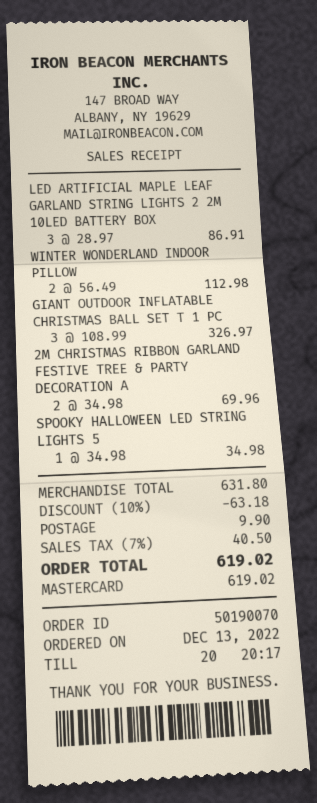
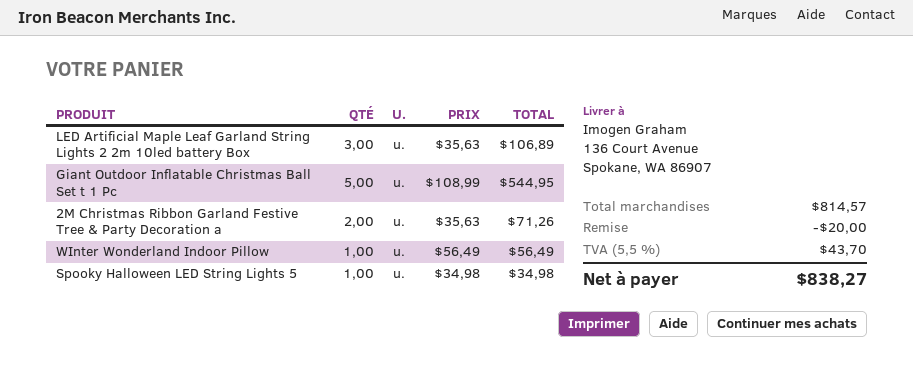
LED ARTIFICIAL MAPLE LEAF GARLAND STRING LIGHTS 2 2M 10LED BATTERY BOX: 3 x 28.97 = 86.91 -> 3 x 35.63 = 106.89
WINTER WONDERLAND INDOOR PILLOW: 2 x 56.49 = 112.98 -> 1 x 56.49 = 56.49
GIANT OUTDOOR INFLATABLE CHRISTMAS BALL SET T 1 PC: 3 x 108.99 = 326.97 -> 5 x 108.99 = 544.95
2M CHRISTMAS RIBBON GARLAND FESTIVE TREE & PARTY DECORATION A: 2 x 34.98 = 69.96 -> 2 x 35.63 = 71.26
subtotal: 631.80 -> 814.57
discount: 63.18 -> 20.00
shipping: 9.90 -> none
tax: 7% = 40.50 -> 5.5% = 43.70
total: 619.02 -> 838.27

